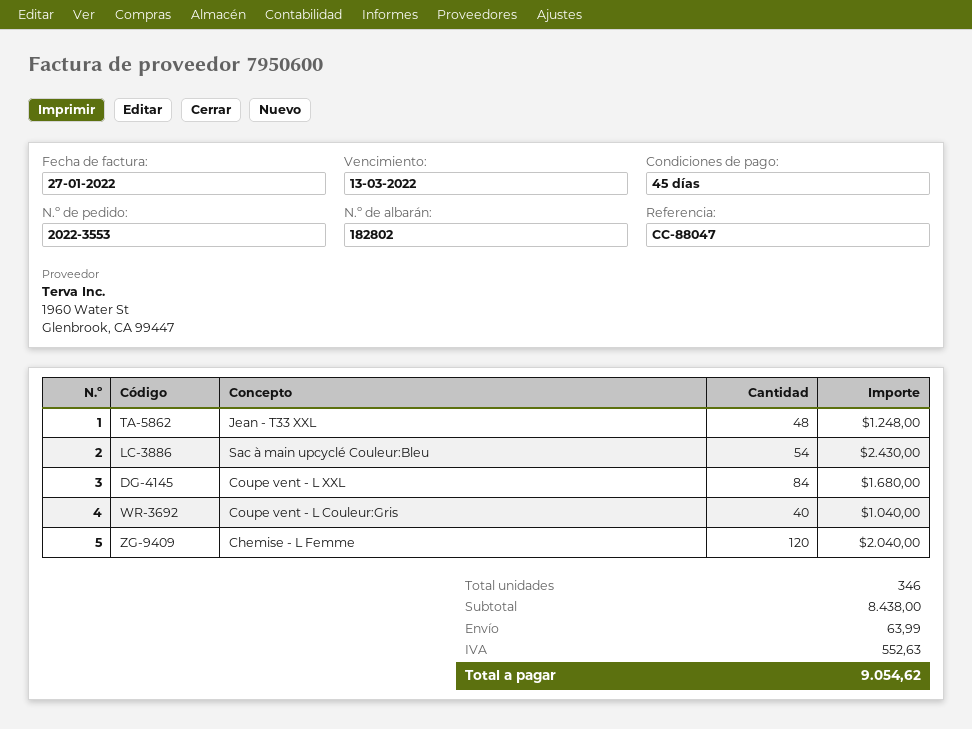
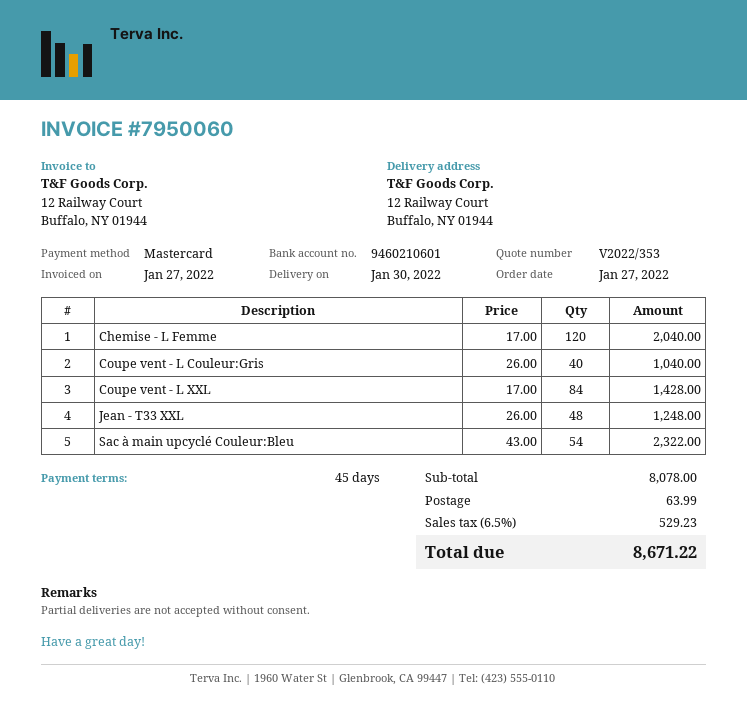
invoice number: 7950600 -> 7950060
Sac à main upcyclé Couleur:Bleu: 54 for 2430.00 -> 54 for 2322.00
Coupe vent - L XXL: 84 for 1680.00 -> 84 for 1428.00
subtotal: 8438.00 -> 8078.00
tax: 552.63 -> 529.23
total: 9054.62 -> 8671.22

